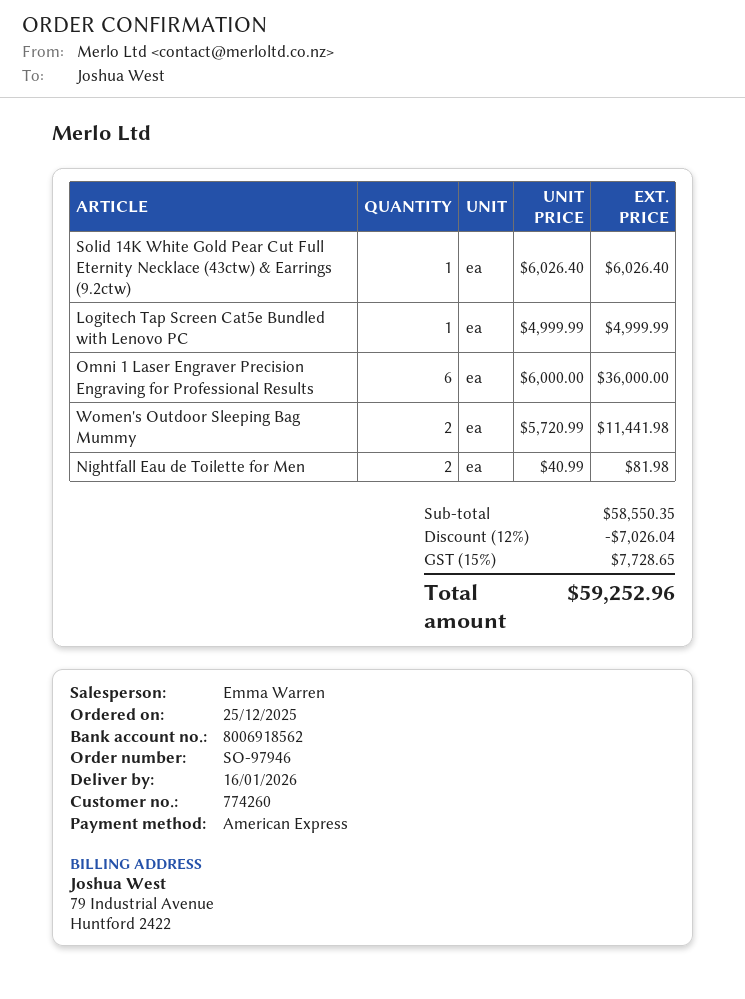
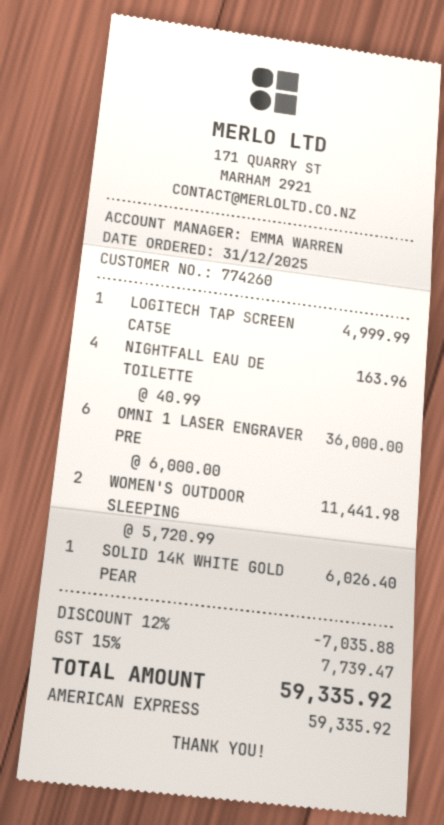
order date: 2025-12-25 -> 2025-12-31
Nightfall Eau de Toilette for Men: 2 x 40.99 = 81.98 -> 4 x 40.99 = 163.96
discount: 12% = 7026.04 -> 12% = 7035.88
tax: 15% = 7728.65 -> 15% = 7739.47
total: 59252.96 -> 59335.92

